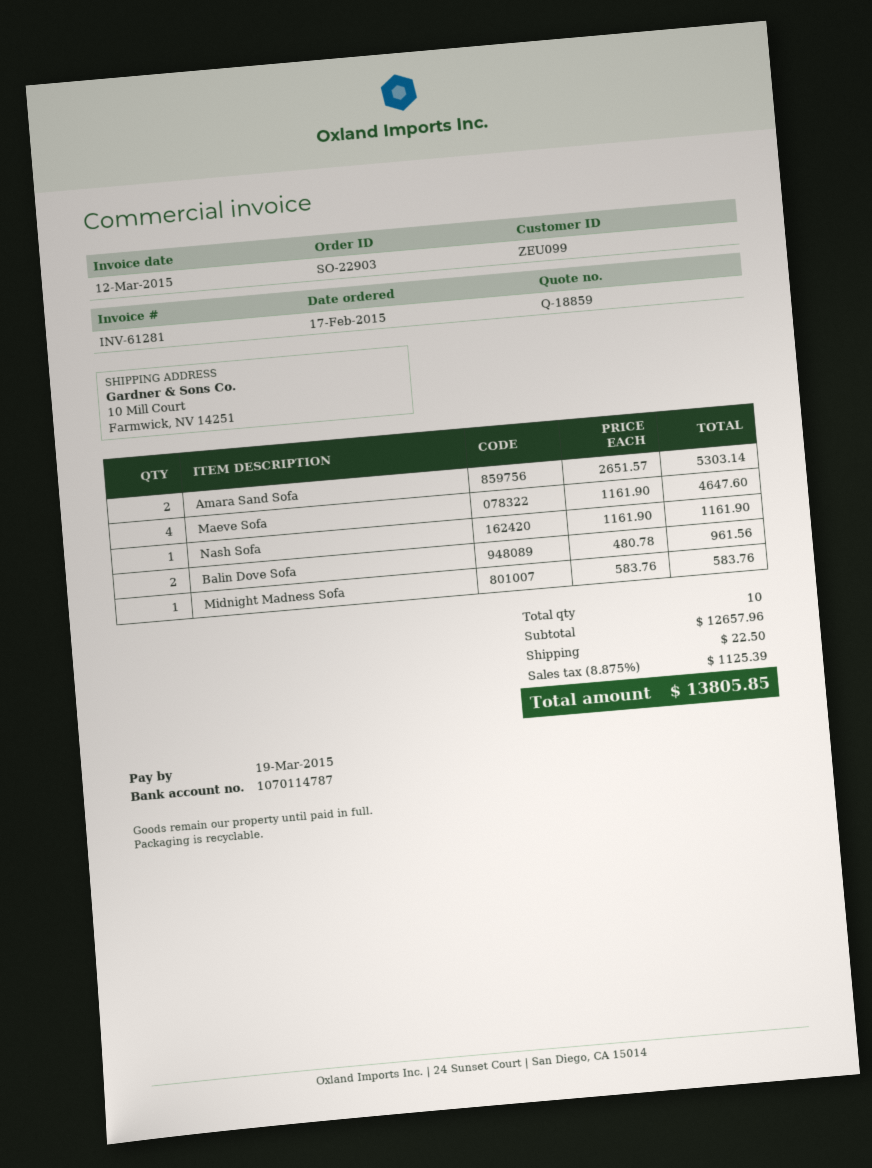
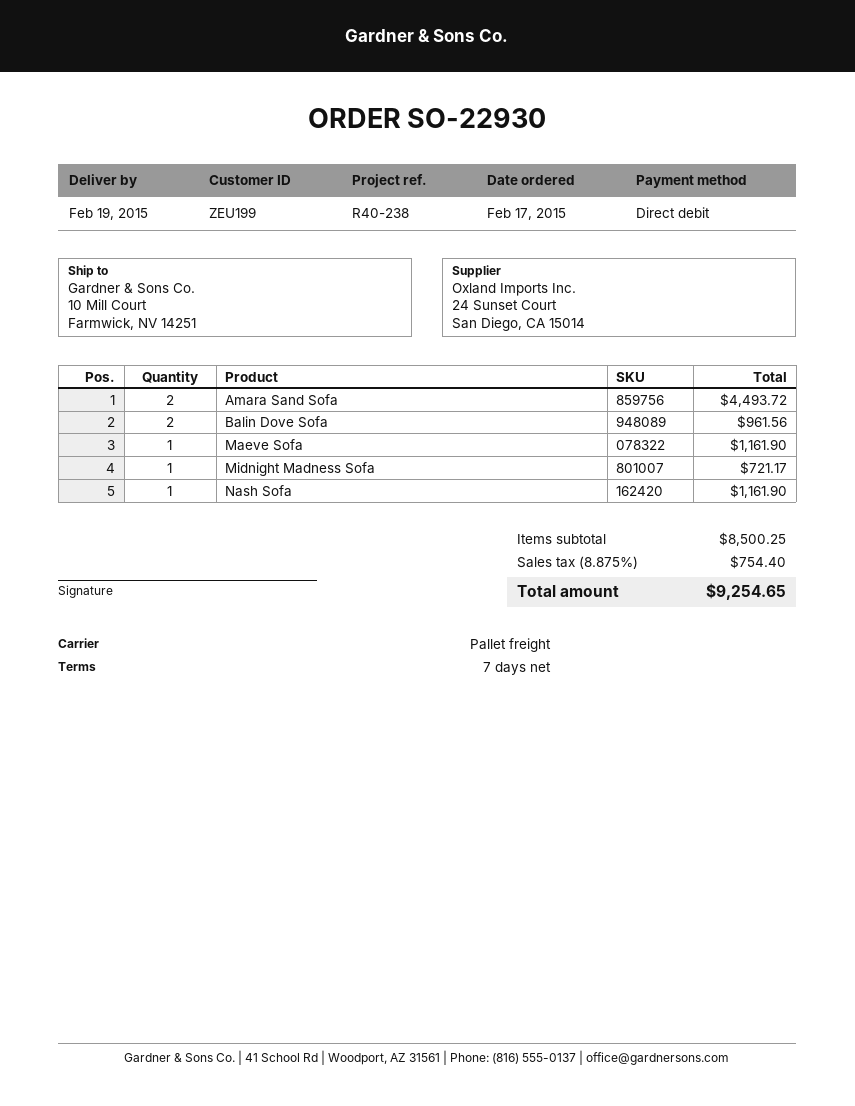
order number: SO-22903 -> SO-22930
customer number: ZEU099 -> ZEU199
Amara Sand Sofa: 2 for 5303.14 -> 2 for 4493.72
Maeve Sofa: 4 for 4647.60 -> 1 for 1161.90
Midnight Madness Sofa: 1 for 583.76 -> 1 for 721.17
subtotal: 12657.96 -> 8500.25
shipping: 22.50 -> none
tax: 8.875% = 1125.39 -> 8.875% = 754.40
total: 13805.85 -> 9254.65

